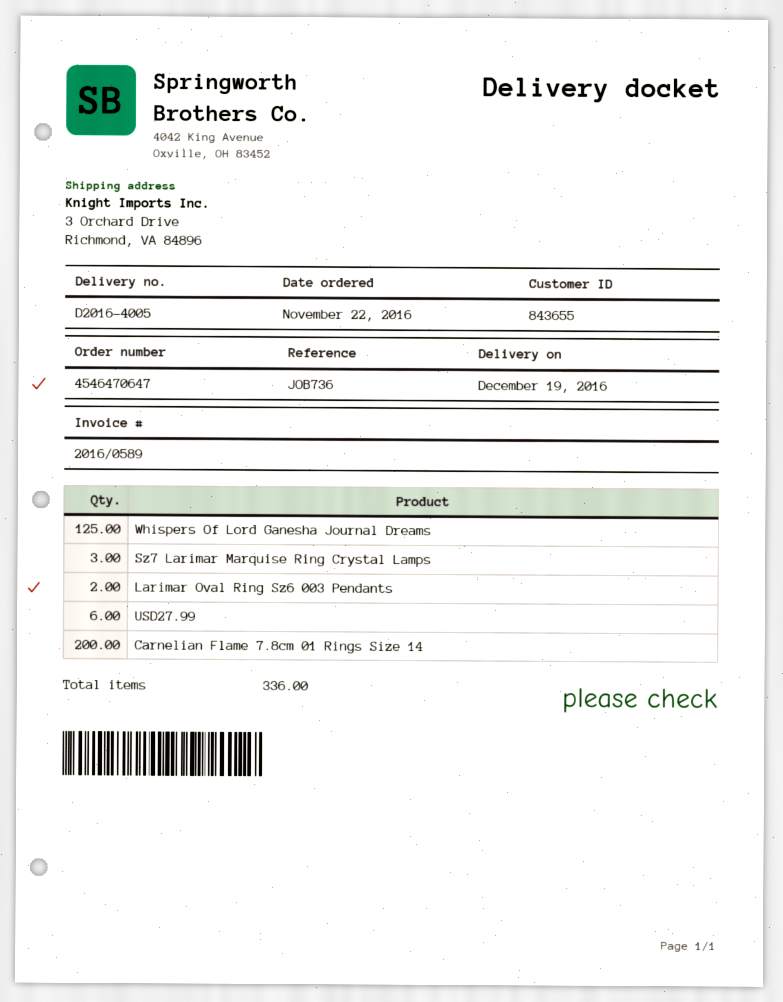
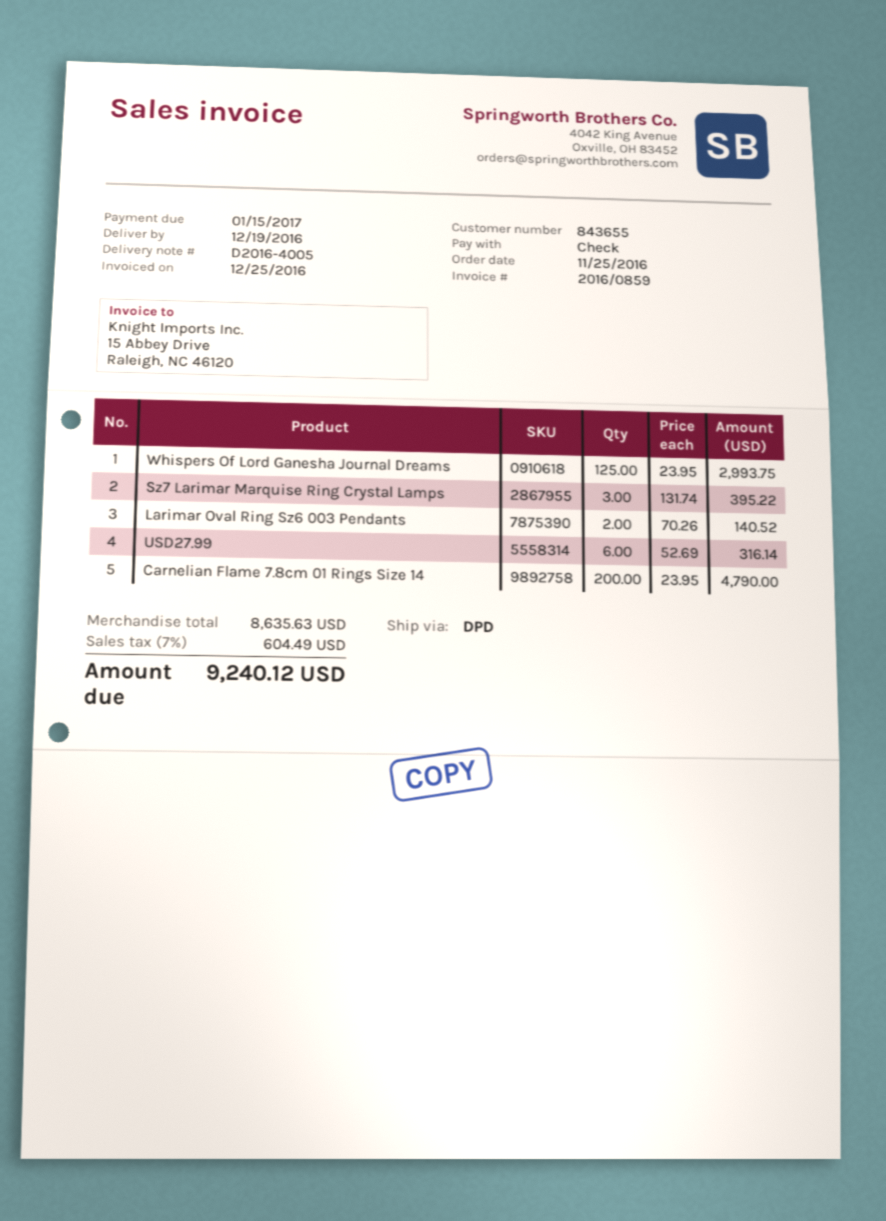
order date: 2016-11-22 -> 2016-11-25
invoice number: 2016/0589 -> 2016/0859

